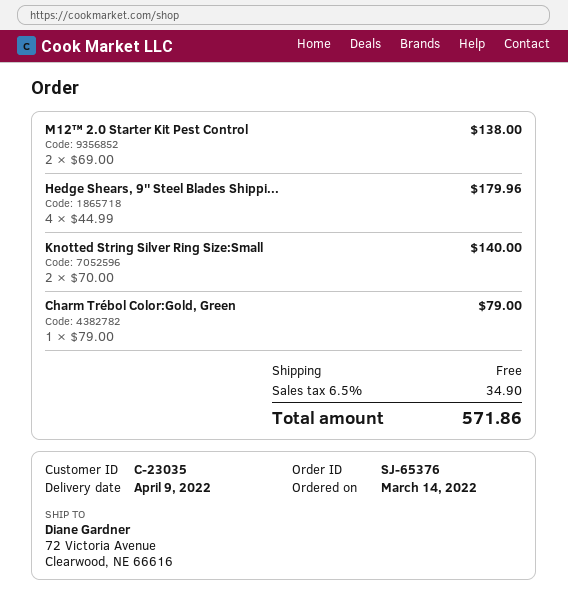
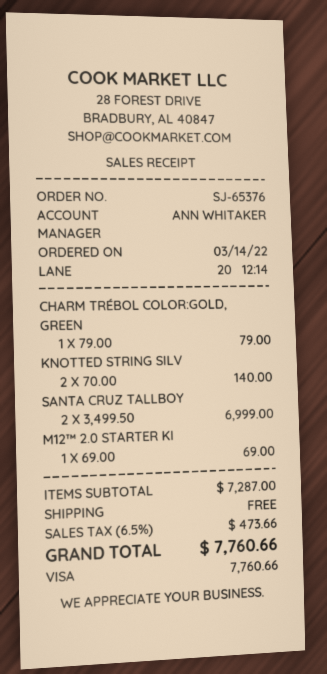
M12™ 2.0 Starter Kit Pest Control: 2 x 69.00 = 138.00 -> 1 x 69.00 = 69.00
Hedge Shears, 9'' Steel Blades Shippi...: 4 x 44.99 = 179.96 -> none
SANTA CRUZ TALLBOY: none -> 2 x 3499.50 = 6999.00
tax: 6.5% = 34.90 -> 6.5% = 473.66
total: 571.86 -> 7760.66

